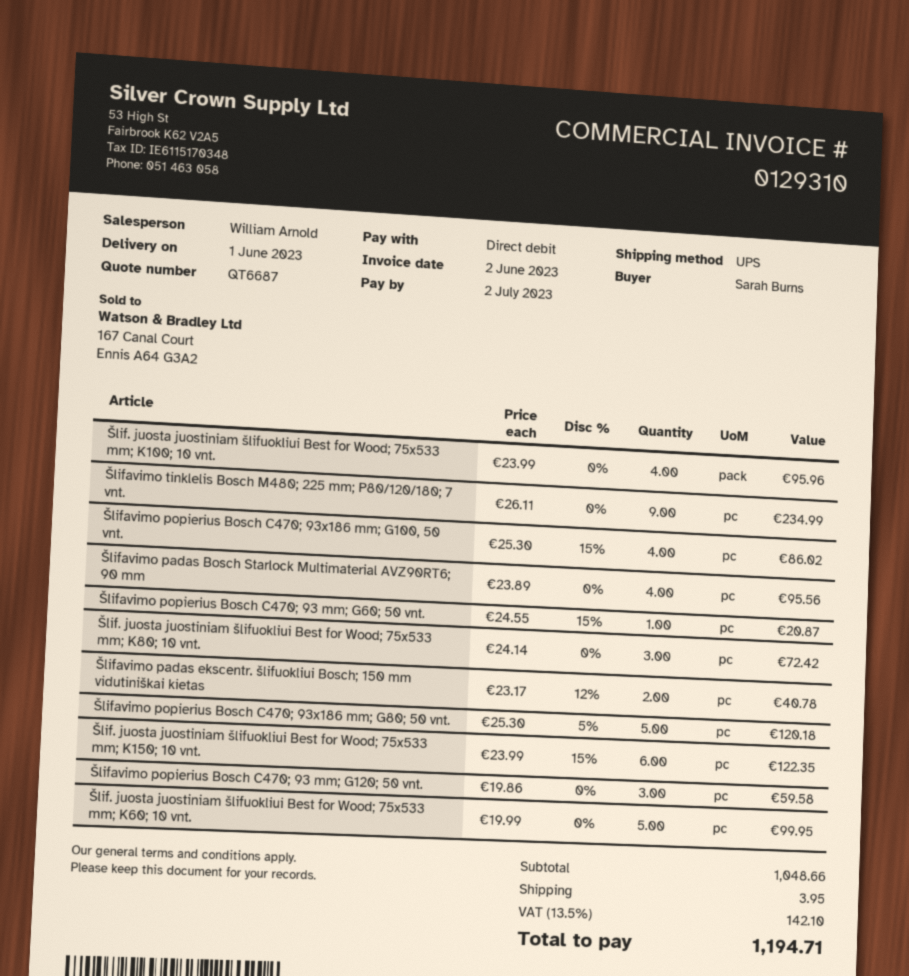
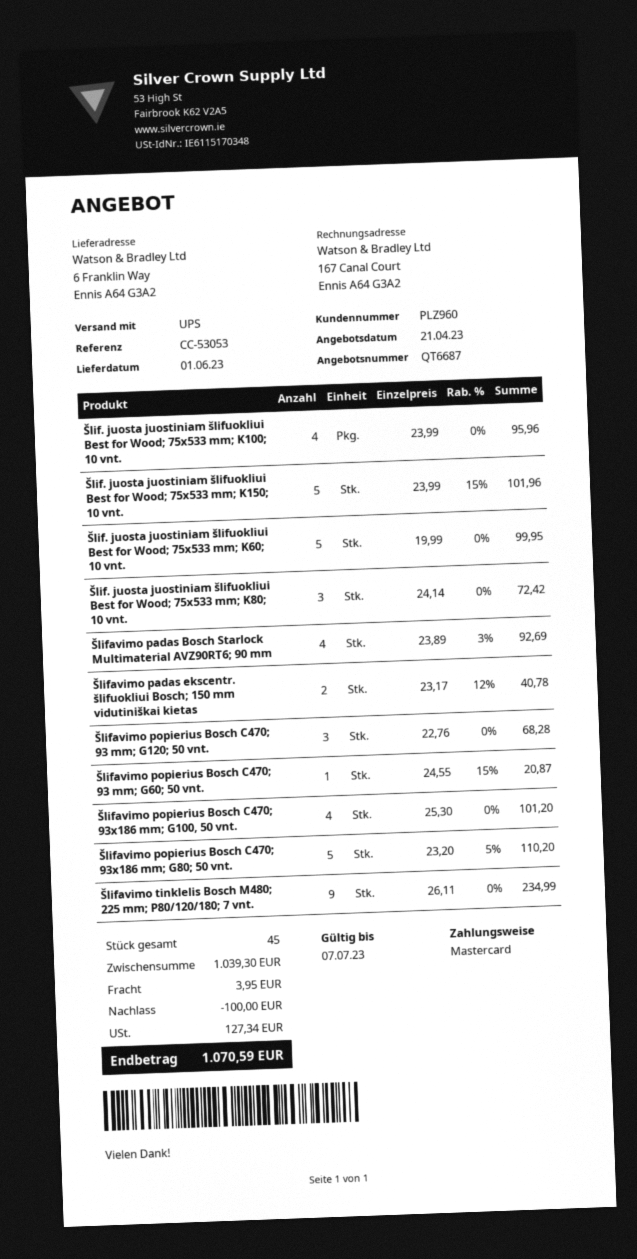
payment method: direct debit -> Mastercard
Šlifavimo popierius Bosch C470; 93x186 mm; G100, 50 vnt.: 4 x 25.30 - 15% = 86.02 -> 4 x 25.30 = 101.20
Šlifavimo padas Bosch Starlock Multimaterial AVZ90RT6; 90 mm: 4 x 23.89 = 95.56 -> 4 x 23.89 - 3% = 92.69
Šlifavimo popierius Bosch C470; 93x186 mm; G80; 50 vnt.: 5 x 25.30 - 5% = 120.18 -> 5 x 23.20 - 5% = 110.20
Šlif. juosta juostiniam šlifuokliui Best for Wood; 75x533 mm; K150; 10 vnt.: 6 x 23.99 - 15% = 122.35 -> 5 x 23.99 - 15% = 101.96
Šlifavimo popierius Bosch C470; 93 mm; G120; 50 vnt.: 3 x 19.86 = 59.58 -> 3 x 22.76 = 68.28
subtotal: 1048.66 -> 1039.30
discount: none -> 100.00
tax: 142.10 -> 127.34
total: 1194.71 -> 1070.59

